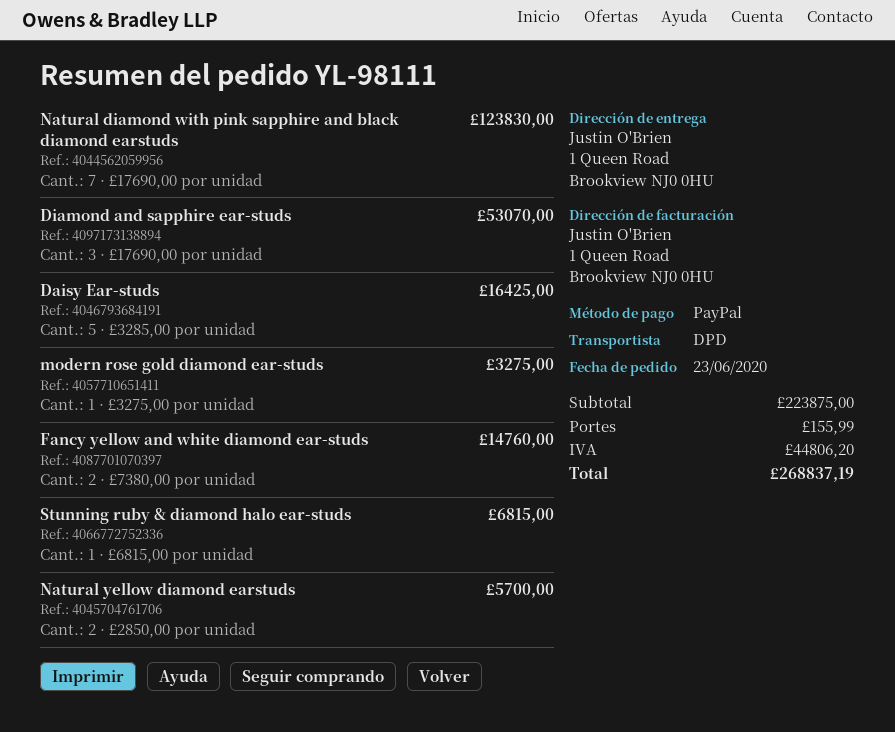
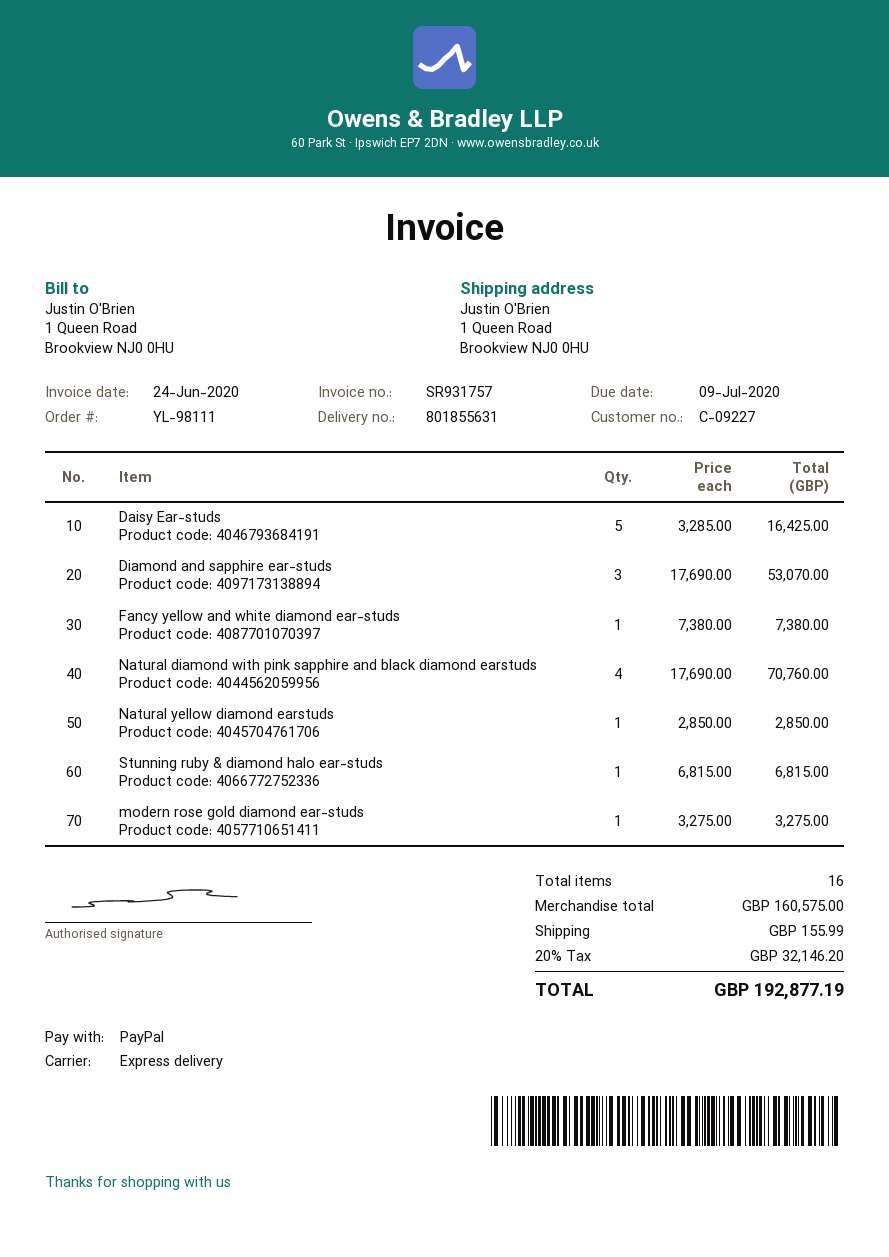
shipping method: DPD -> express
Natural diamond with pink sapphire and black diamond earstuds: 7 x 17690.00 = 123830.00 -> 4 x 17690.00 = 70760.00
Fancy yellow and white diamond ear-studs: 2 x 7380.00 = 14760.00 -> 1 x 7380.00 = 7380.00
Natural yellow diamond earstuds: 2 x 2850.00 = 5700.00 -> 1 x 2850.00 = 2850.00
subtotal: 223875.00 -> 160575.00
tax: 44806.20 -> 32146.20
total: 268837.19 -> 192877.19

